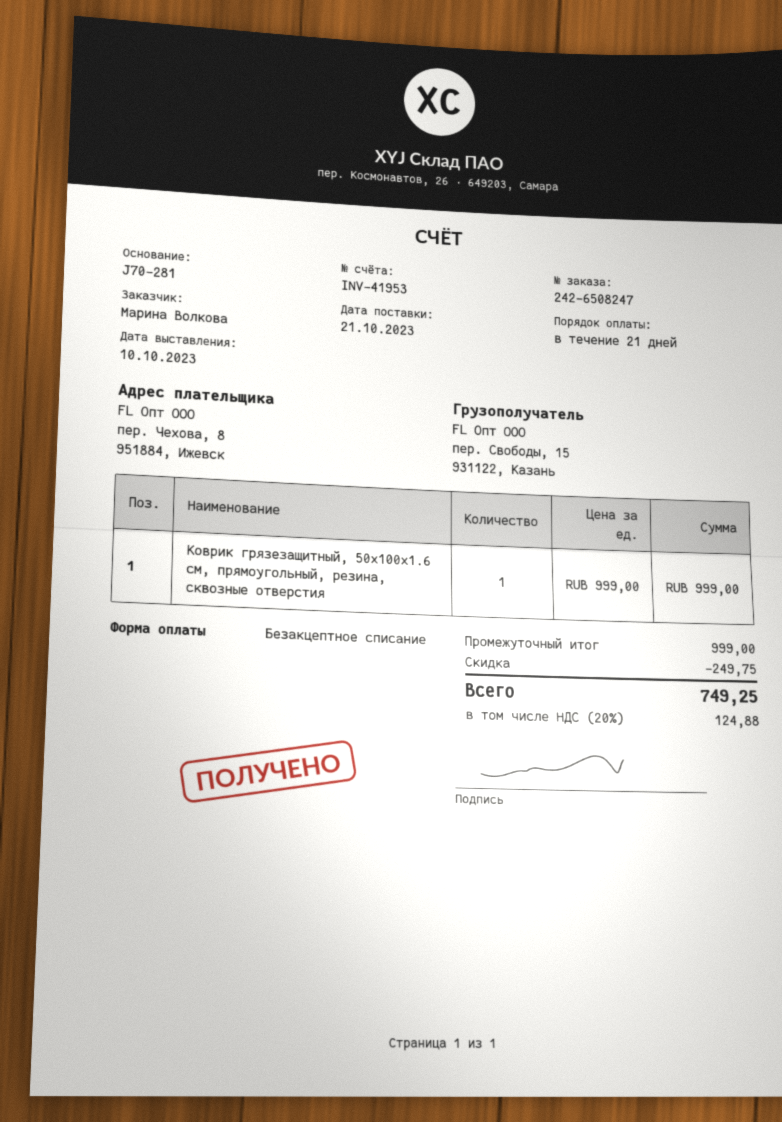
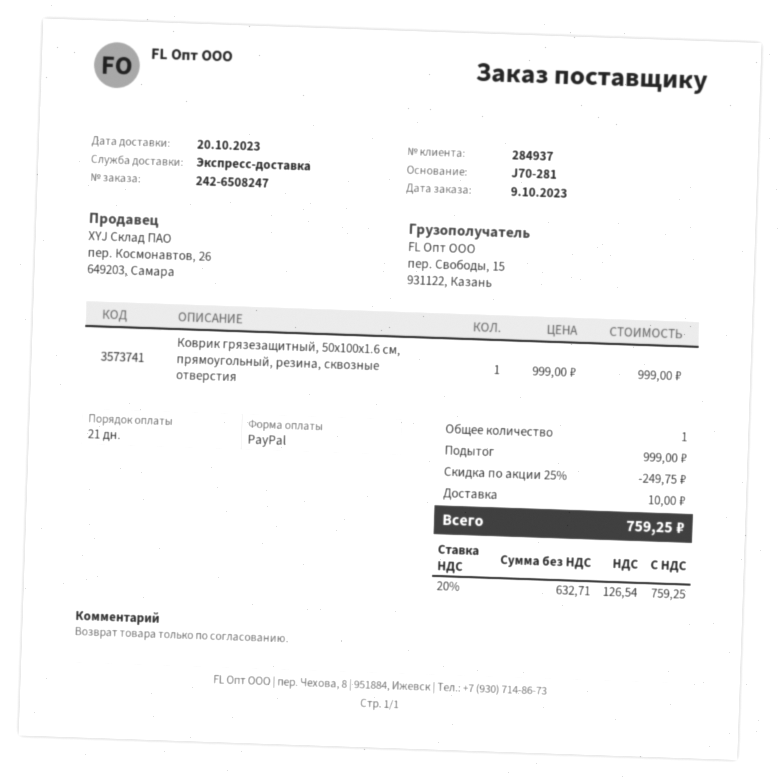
delivery date: 2023-10-21 -> 2023-10-20
payment method: direct debit -> PayPal
shipping: none -> 10.00
tax: 20% = 124.88 -> 20% = 126.54
total: 749.25 -> 759.25

